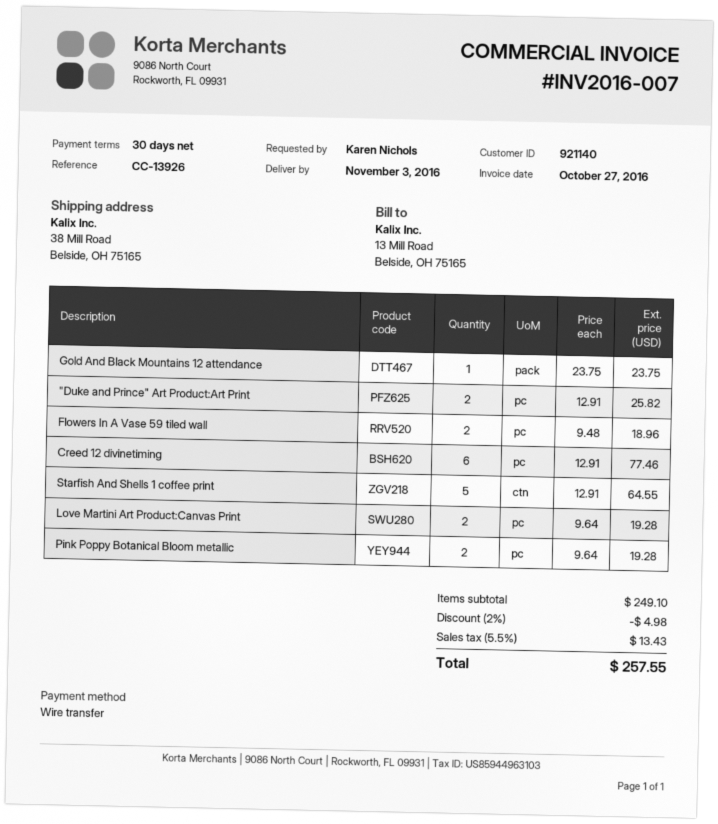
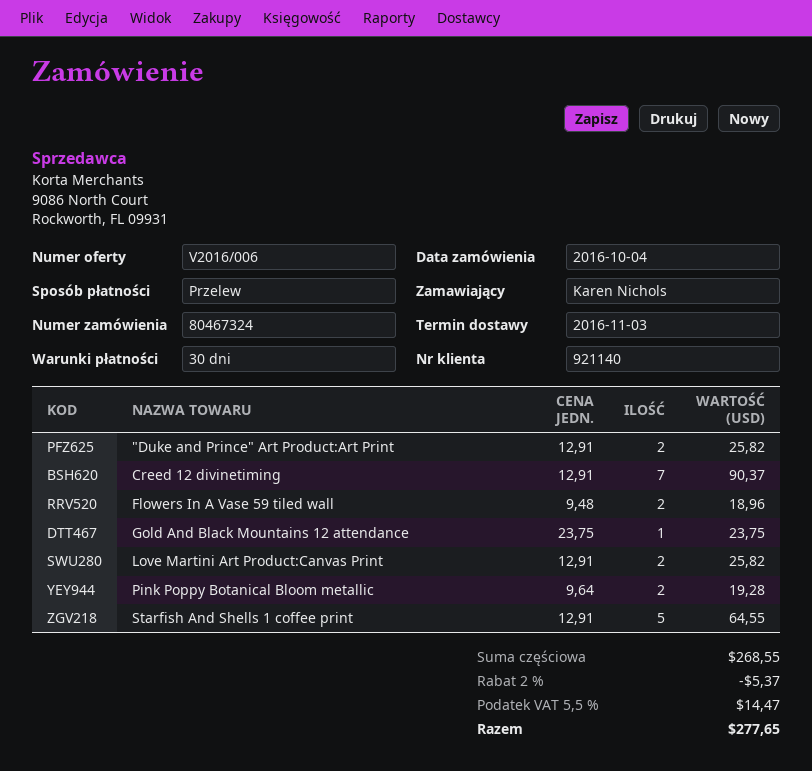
Creed 12 divinetiming: 6 x 12.91 = 77.46 -> 7 x 12.91 = 90.37
Love Martini Art Product:Canvas Print: 2 x 9.64 = 19.28 -> 2 x 12.91 = 25.82
subtotal: 249.10 -> 268.55
discount: 2% = 4.98 -> 2% = 5.37
tax: 5.5% = 13.43 -> 5.5% = 14.47
total: 257.55 -> 277.65

